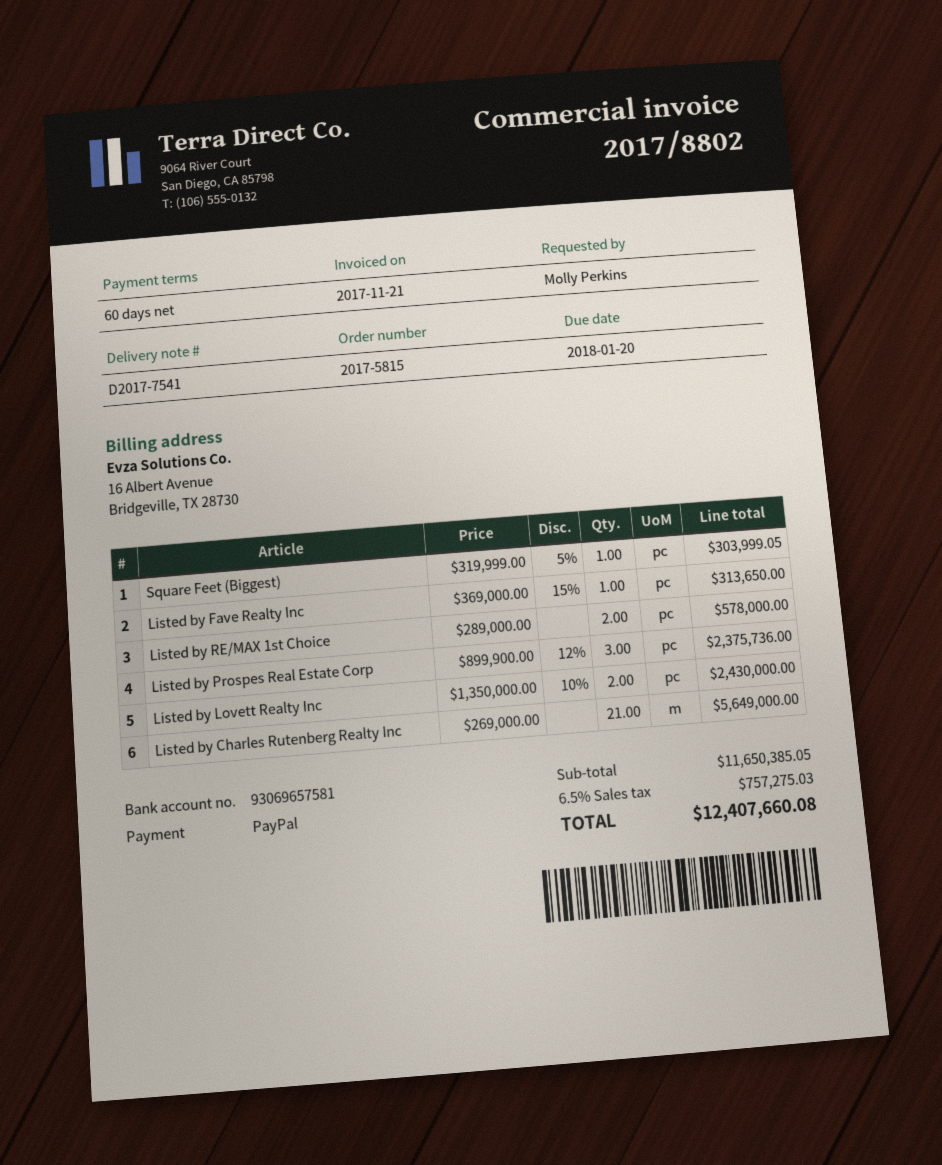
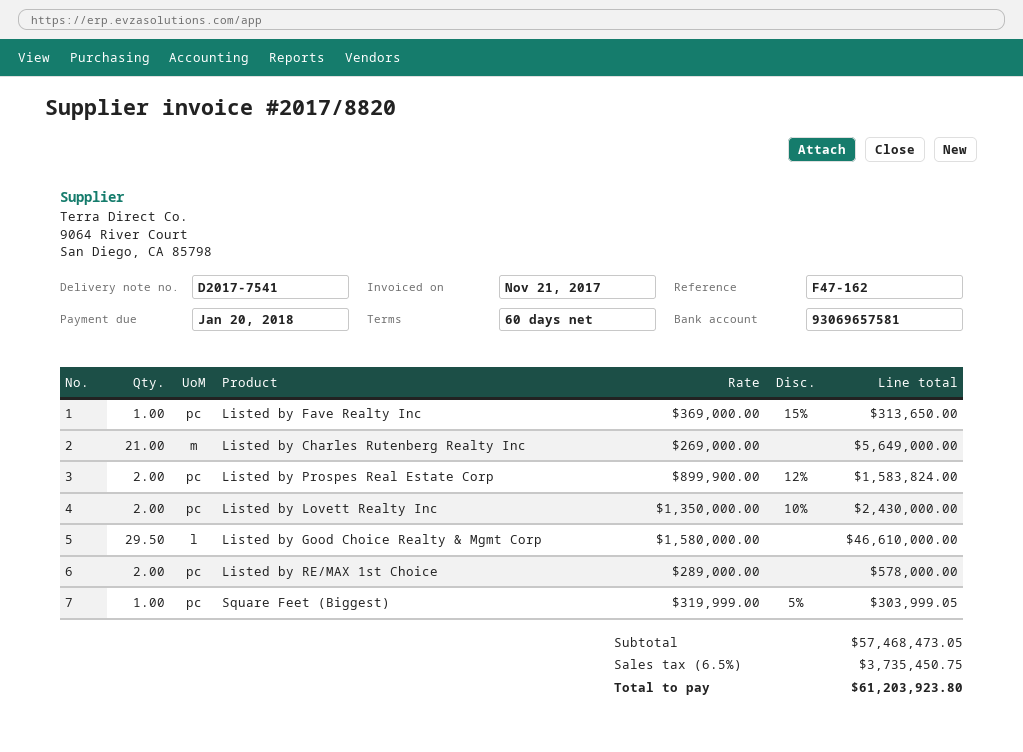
invoice number: 2017/8802 -> 2017/8820
Listed by Prospes Real Estate Corp: 3 x 899900.00 - 12% = 2375736.00 -> 2 x 899900.00 - 12% = 1583824.00
Listed by Good Choice Realty & Mgmt Corp: none -> 29.5 x 1580000.00 = 46610000.00
subtotal: 11650385.05 -> 57468473.05
tax: 6.5% = 757275.03 -> 6.5% = 3735450.75
total: 12407660.08 -> 61203923.80

